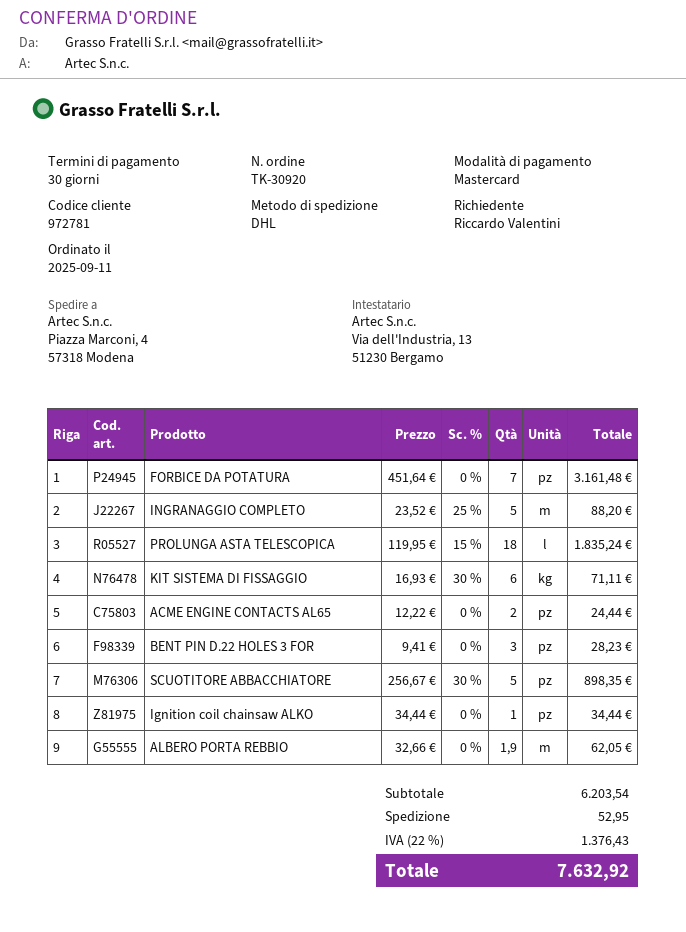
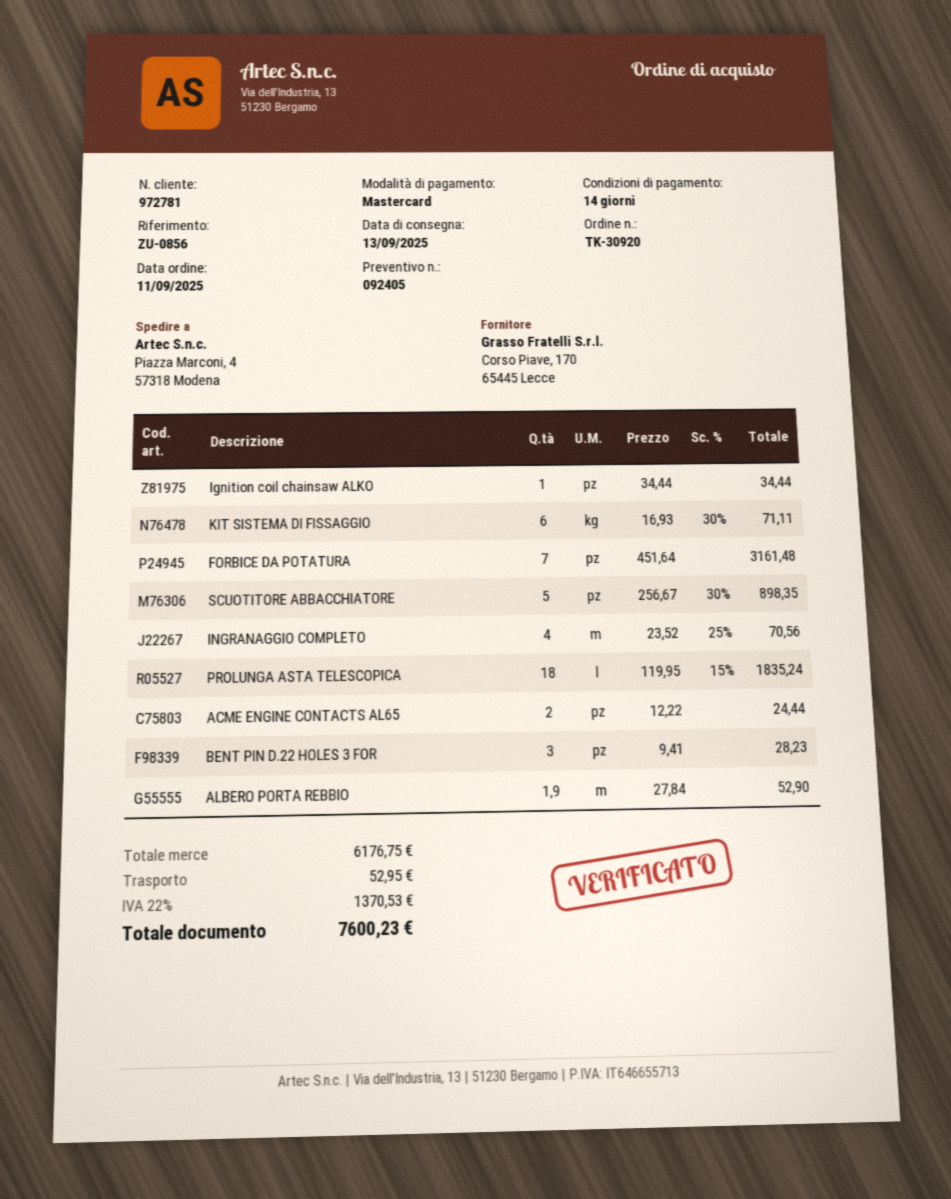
payment terms: 30 days -> 14 days
INGRANAGGIO COMPLETO: 5 x 23.52 - 25% = 88.20 -> 4 x 23.52 - 25% = 70.56
ALBERO PORTA REBBIO: 1.9 x 32.66 = 62.05 -> 1.9 x 27.84 = 52.90
subtotal: 6203.54 -> 6176.75
tax: 22% = 1376.43 -> 22% = 1370.53
total: 7632.92 -> 7600.23

